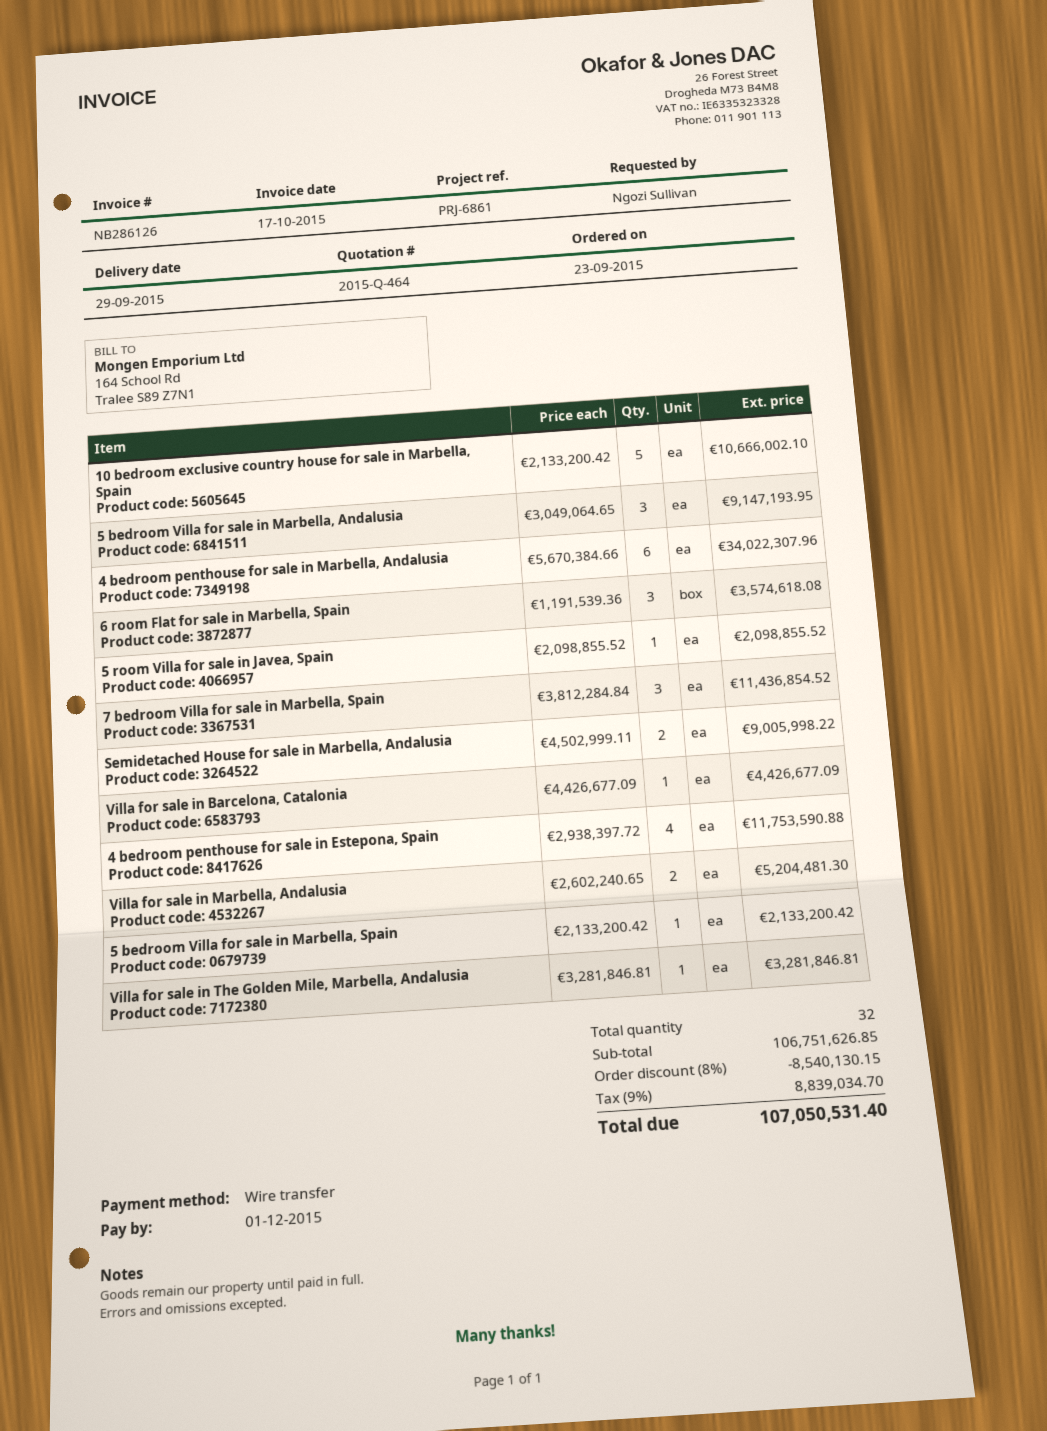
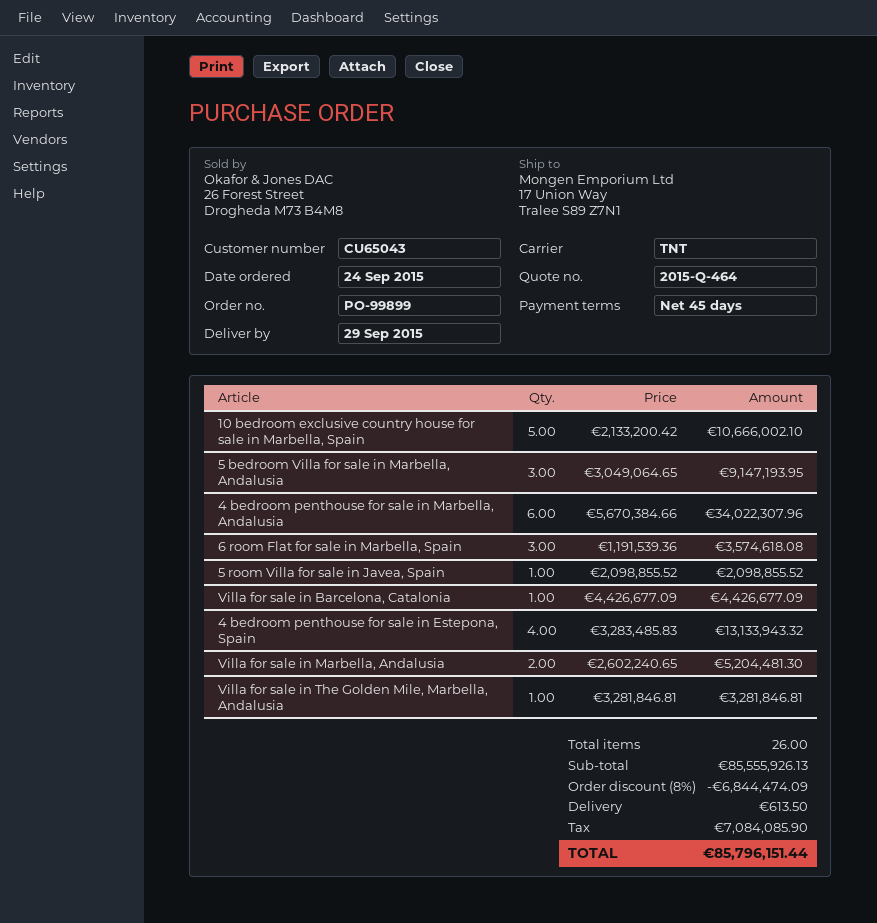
order date: 2015-09-23 -> 2015-09-24
7 bedroom Villa for sale in Marbella, Spain: 3 x 3812284.84 = 11436854.52 -> none
Semidetached House for sale in Marbella, Andalusia: 2 x 4502999.11 = 9005998.22 -> none
4 bedroom penthouse for sale in Estepona, Spain: 4 x 2938397.72 = 11753590.88 -> 4 x 3283485.83 = 13133943.32
5 bedroom Villa for sale in Marbella, Spain: 1 x 2133200.42 = 2133200.42 -> none
total quantity: 32 -> 26
subtotal: 106751626.85 -> 85555926.13
discount: 8% = 8540130.15 -> 8% = 6844474.09
shipping: none -> 613.50
tax: 8839034.70 -> 7084085.90
total: 107050531.40 -> 85796151.44

